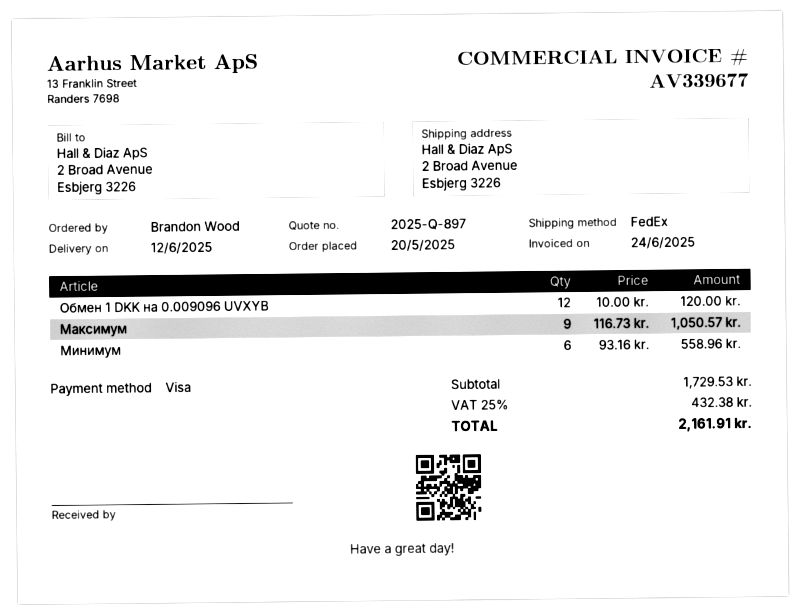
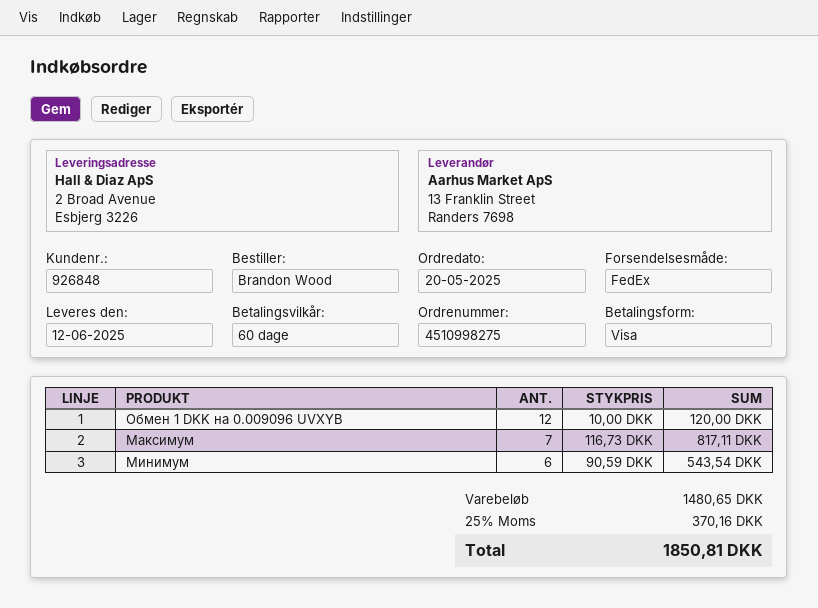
Максимум: 9 x 116.73 = 1050.57 -> 7 x 116.73 = 817.11
Минимум: 6 x 93.16 = 558.96 -> 6 x 90.59 = 543.54
subtotal: 1729.53 -> 1480.65
tax: 25% = 432.38 -> 25% = 370.16
total: 2161.91 -> 1850.81

